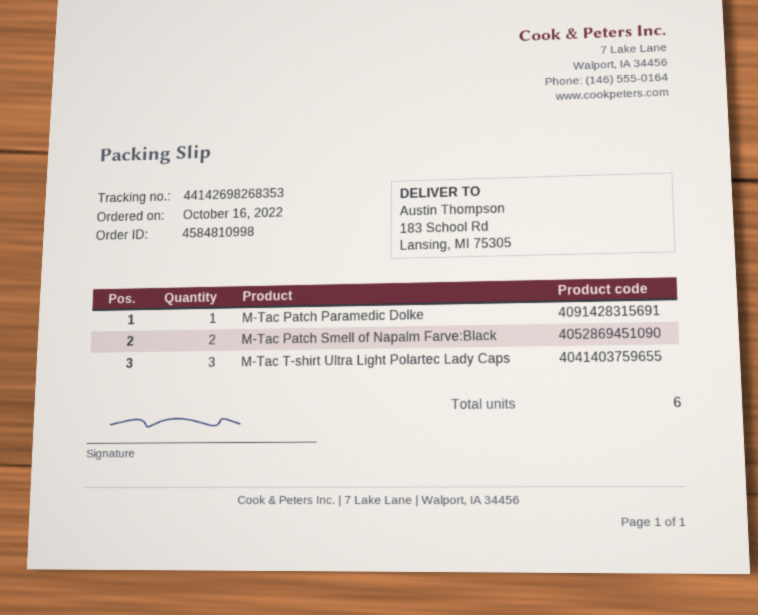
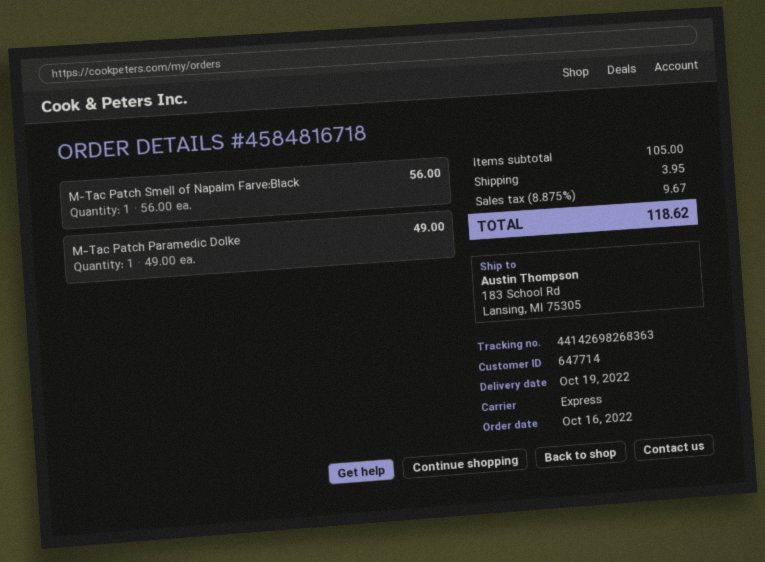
order number: 4584810998 -> 4584816718
tracking number: 44142698268353 -> 44142698268363
M-Tac Patch Smell of Napalm Farve:Black: 2 -> 1
M-Tac T-shirt Ultra Light Polartec Lady Caps: 3 -> none

